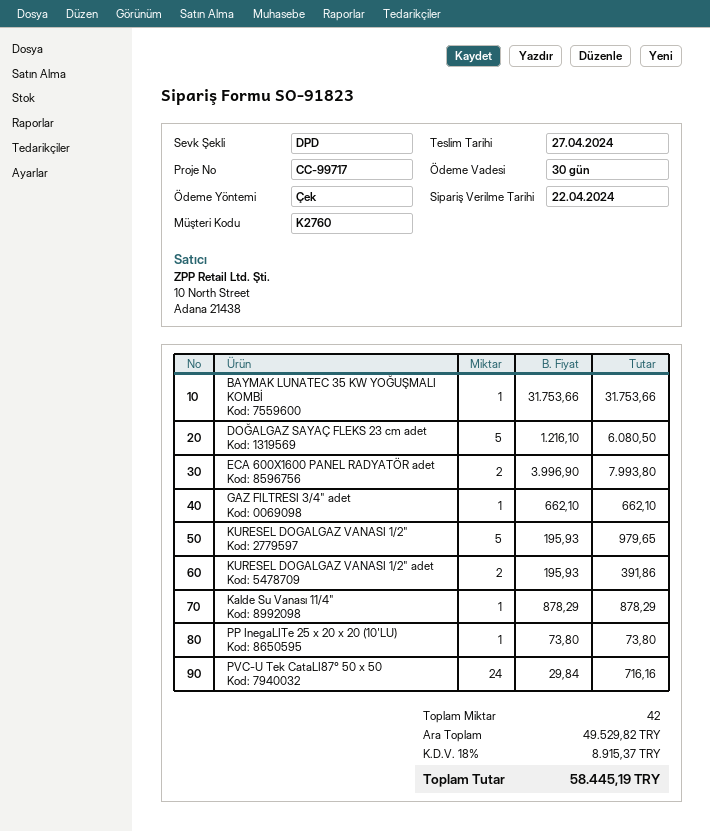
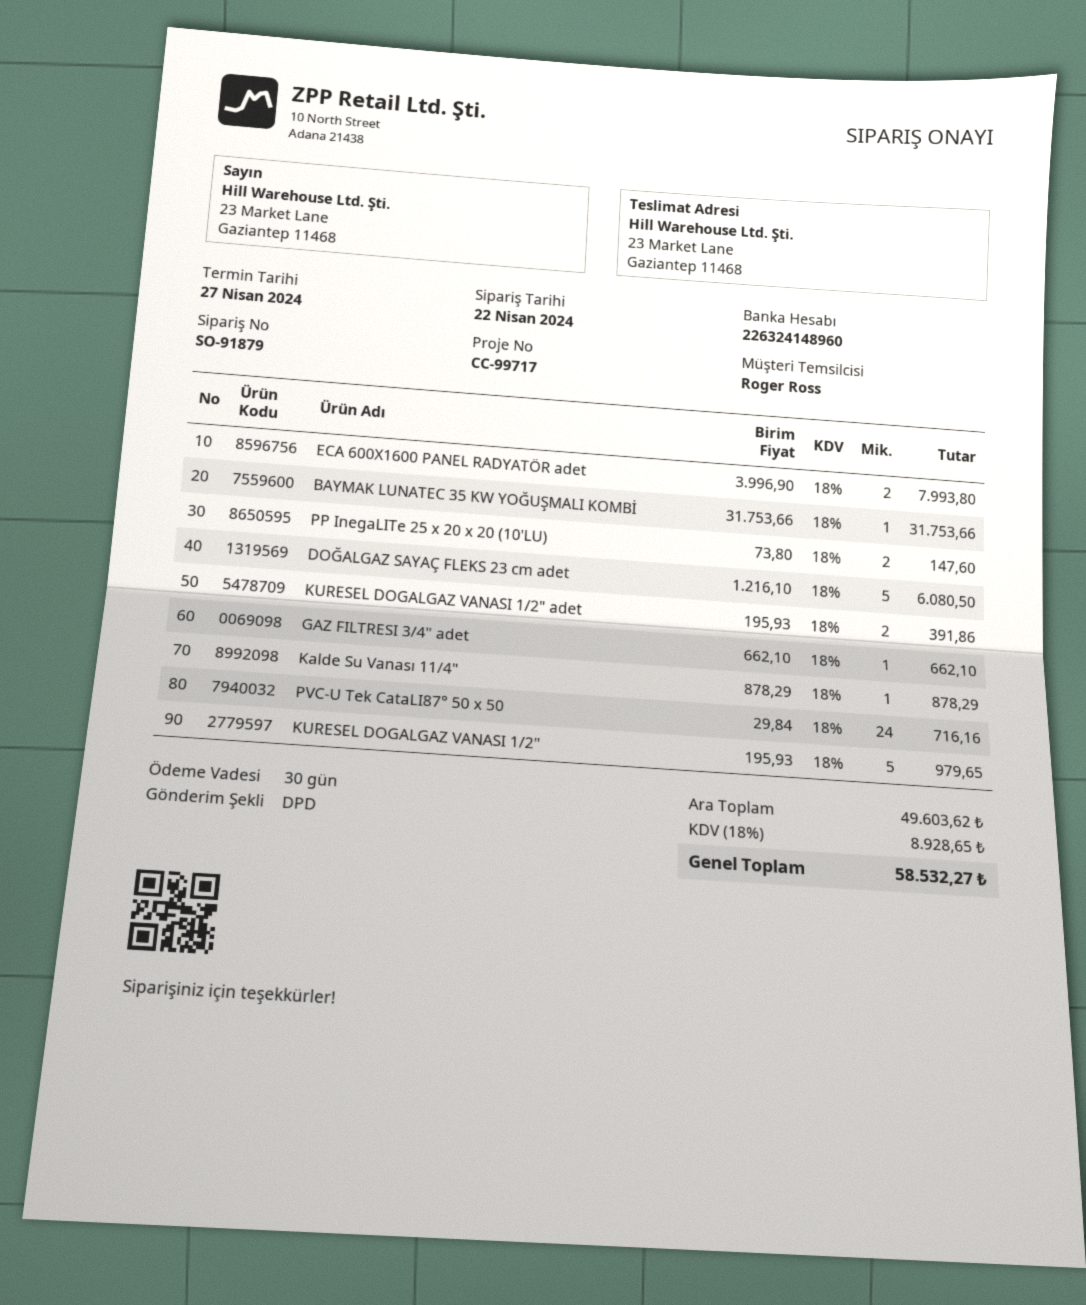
order number: SO-91823 -> SO-91879
PP InegaLITe 25 x 20 x 20 (10'LU): 1 x 73.80 = 73.80 -> 2 x 73.80 = 147.60
subtotal: 49529.82 -> 49603.62
tax: 18% = 8915.37 -> 18% = 8928.65
total: 58445.19 -> 58532.27

